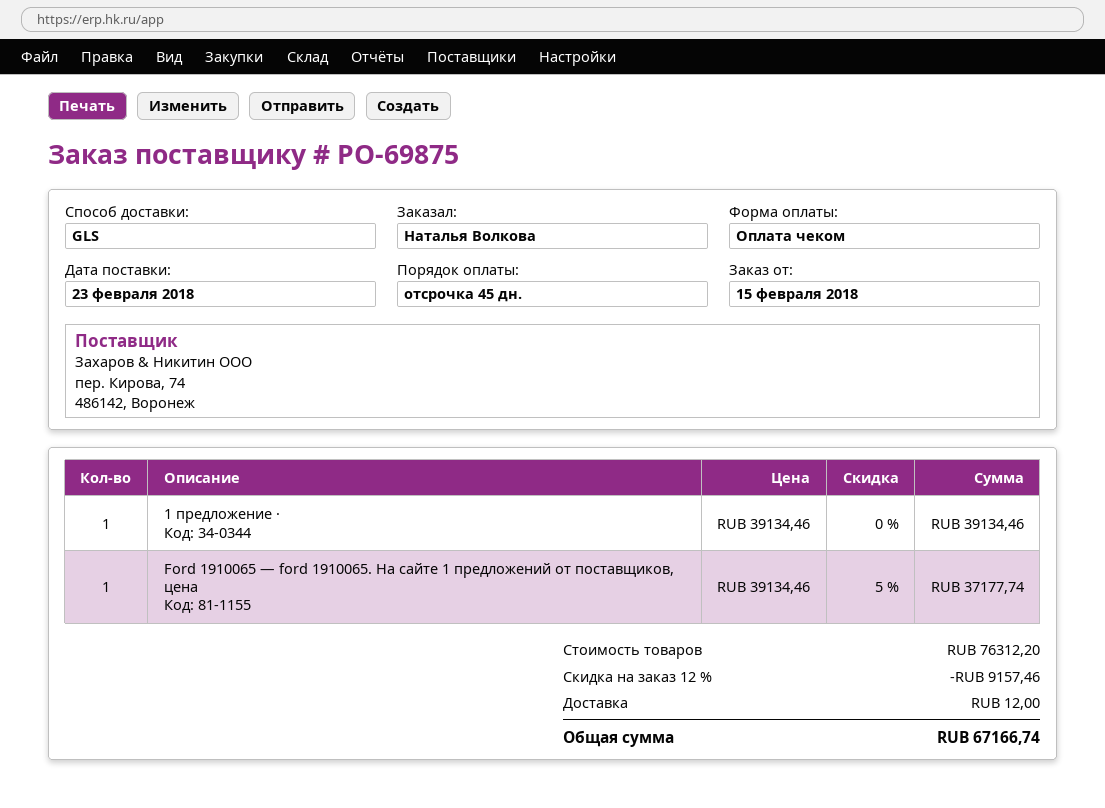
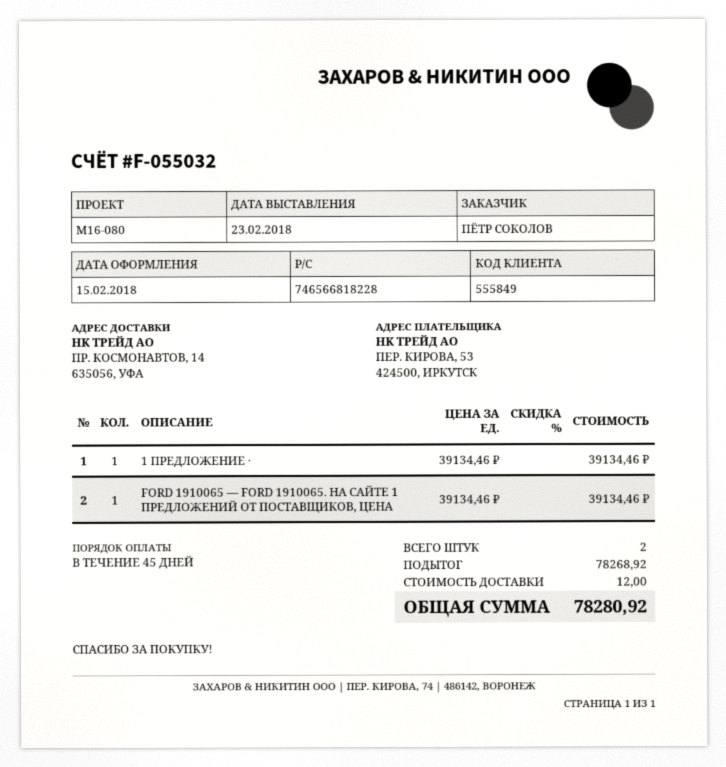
ordered by: Наталья Волкова -> ПЁТР СОКОЛОВ
Ford 1910065 — ford 1910065. На сайте 1 предложений от поставщиков, цена: 1 x 39134.46 - 5% = 37177.74 -> 1 x 39134.46 = 39134.46
subtotal: 76312.20 -> 78268.92
discount: 12% = 9157.46 -> none
total: 67166.74 -> 78280.92

